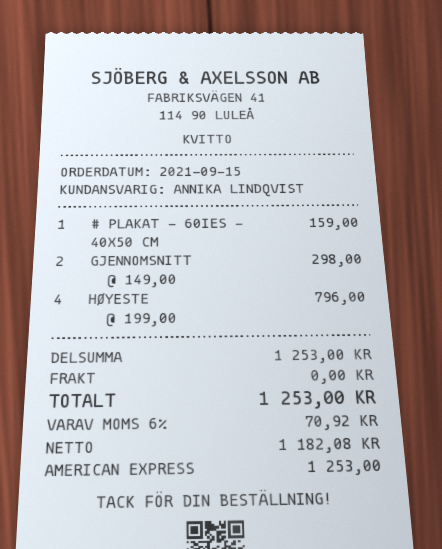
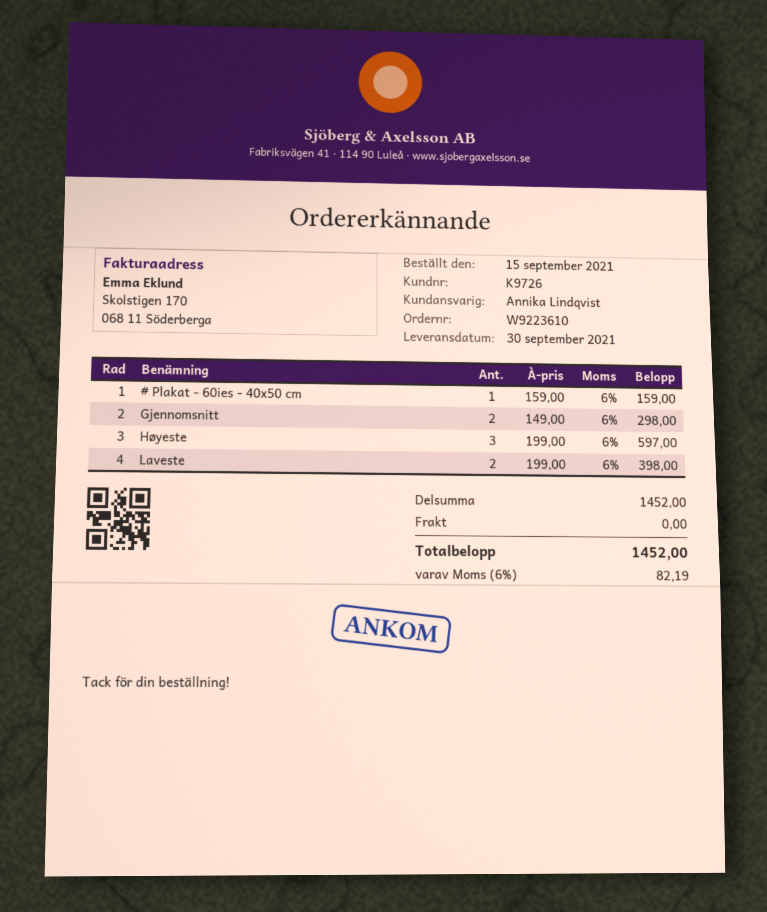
HØYESTE: 4 x 199.00 = 796.00 -> 3 x 199.00 = 597.00
Laveste: none -> 2 x 199.00 = 398.00
subtotal: 1253.00 -> 1452.00
tax: 6% = 70.92 -> 6% = 82.19
total: 1253.00 -> 1452.00

